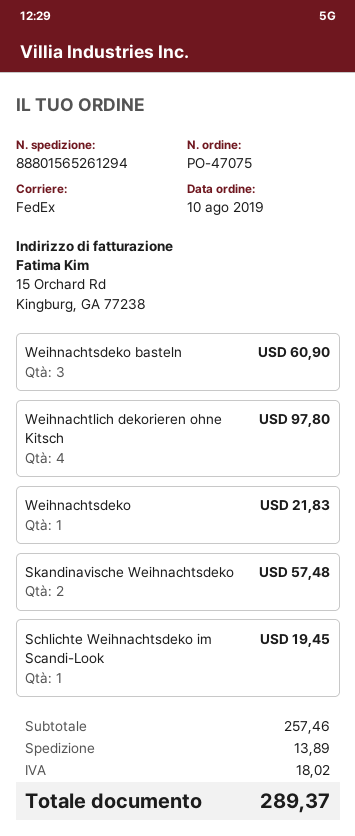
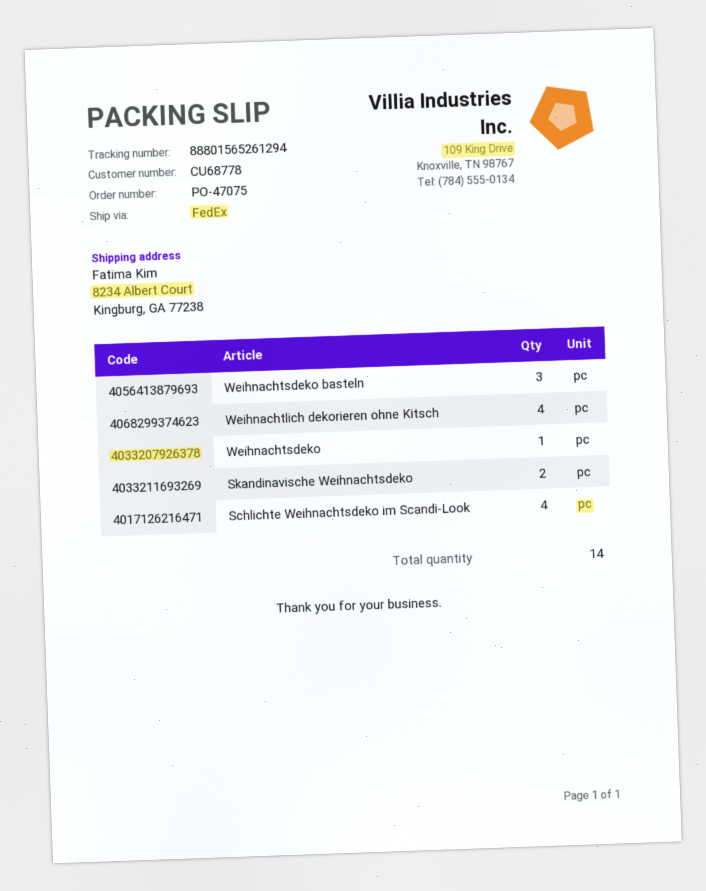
Schlichte Weihnachtsdeko im Scandi-Look: 1 -> 4

